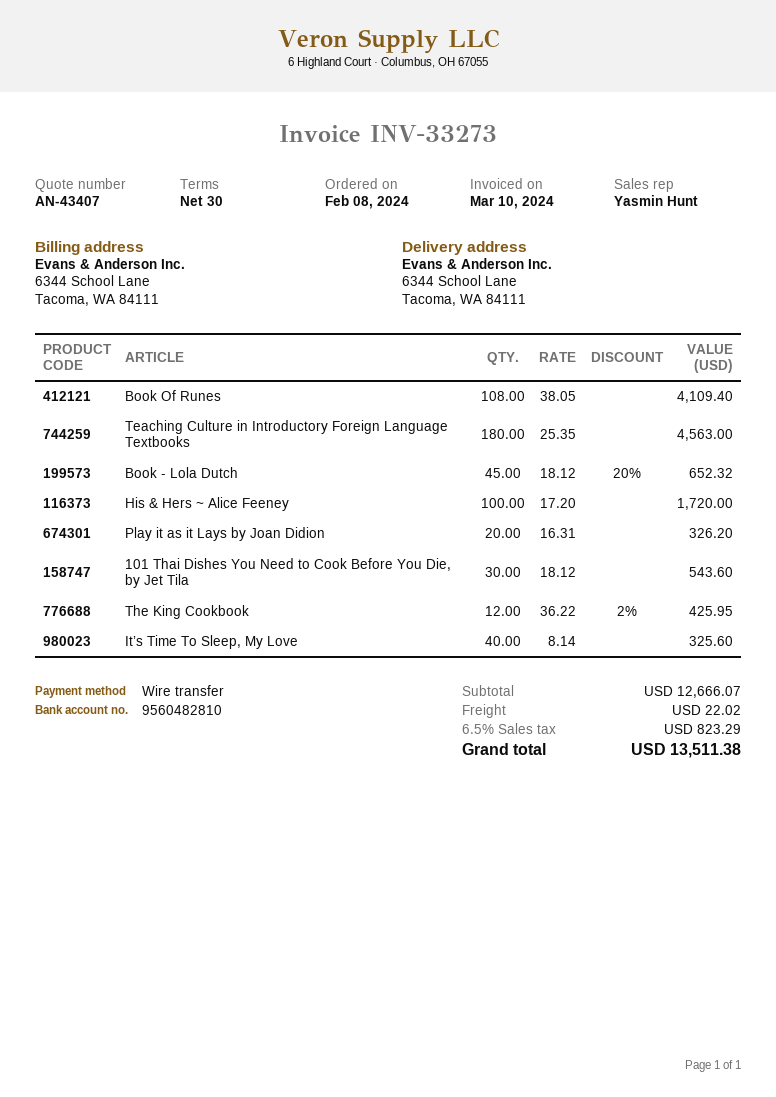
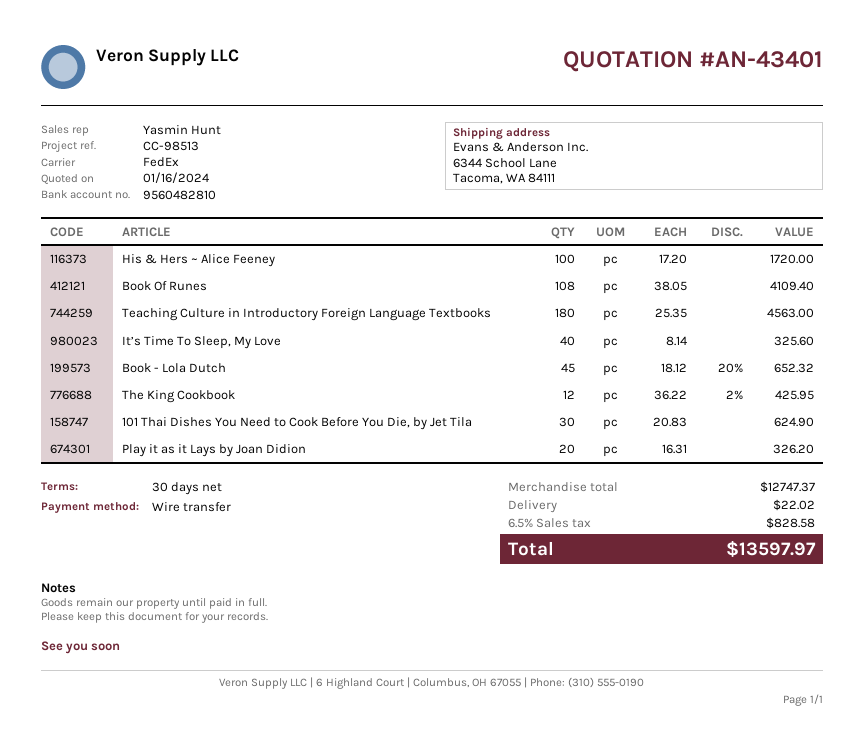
quote number: AN-43407 -> AN-43401
101 Thai Dishes You Need to Cook Before You Die, by Jet Tila: 30 x 18.12 = 543.60 -> 30 x 20.83 = 624.90
subtotal: 12666.07 -> 12747.37
tax: 6.5% = 823.29 -> 6.5% = 828.58
total: 13511.38 -> 13597.97

